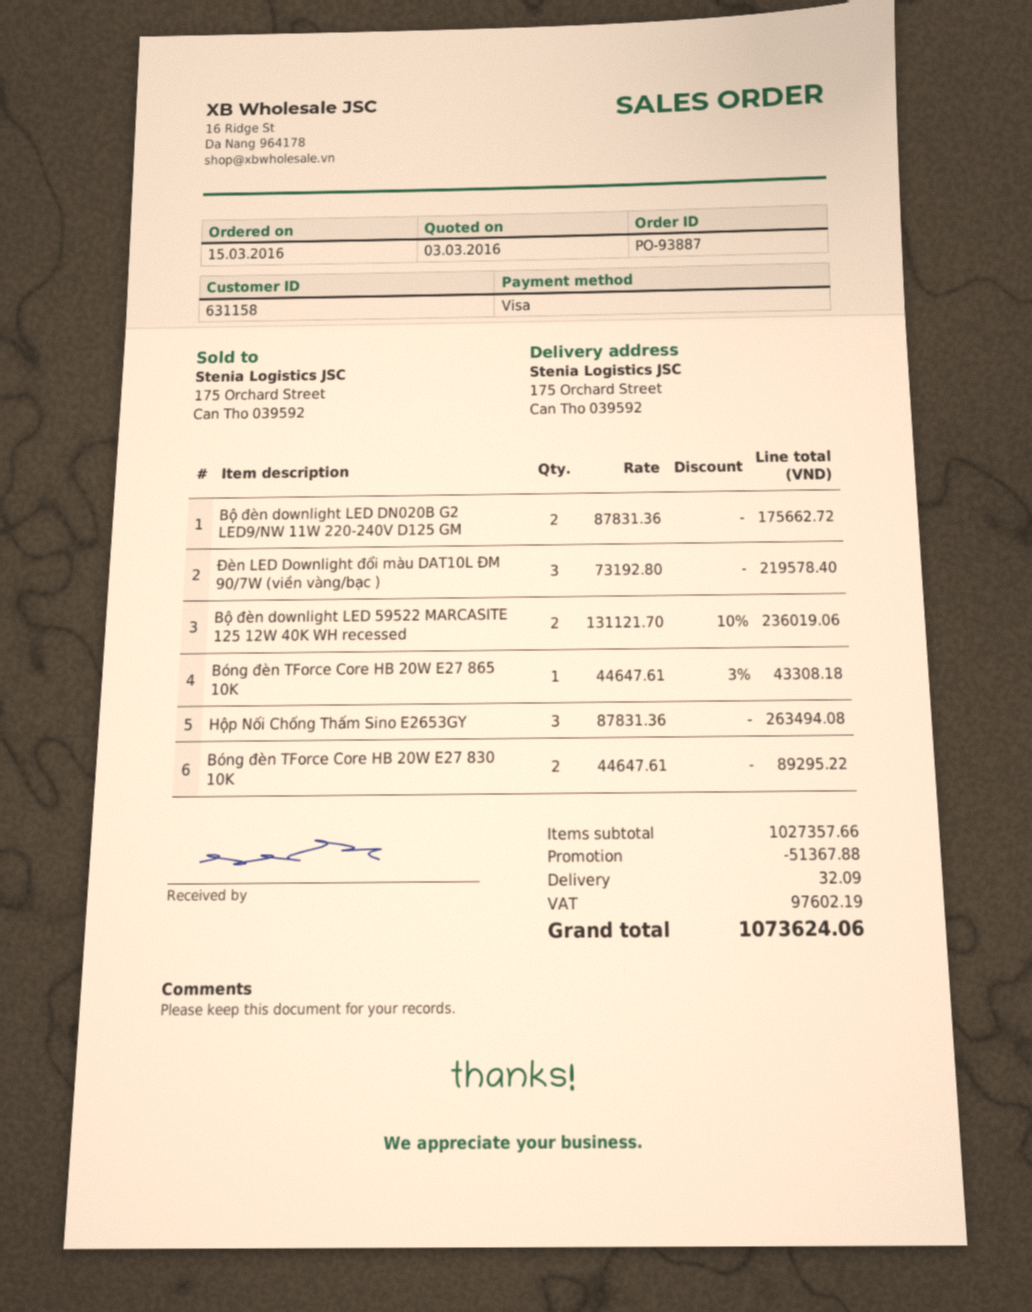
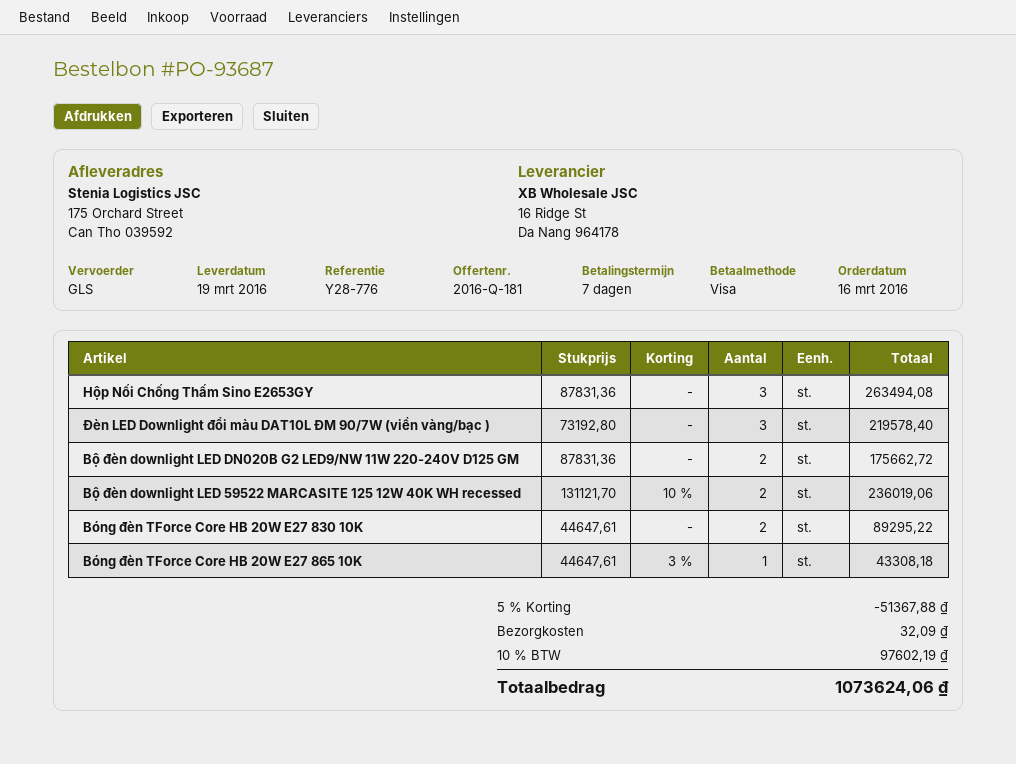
order number: PO-93887 -> PO-93687
order date: 2016-03-15 -> 2016-03-16

